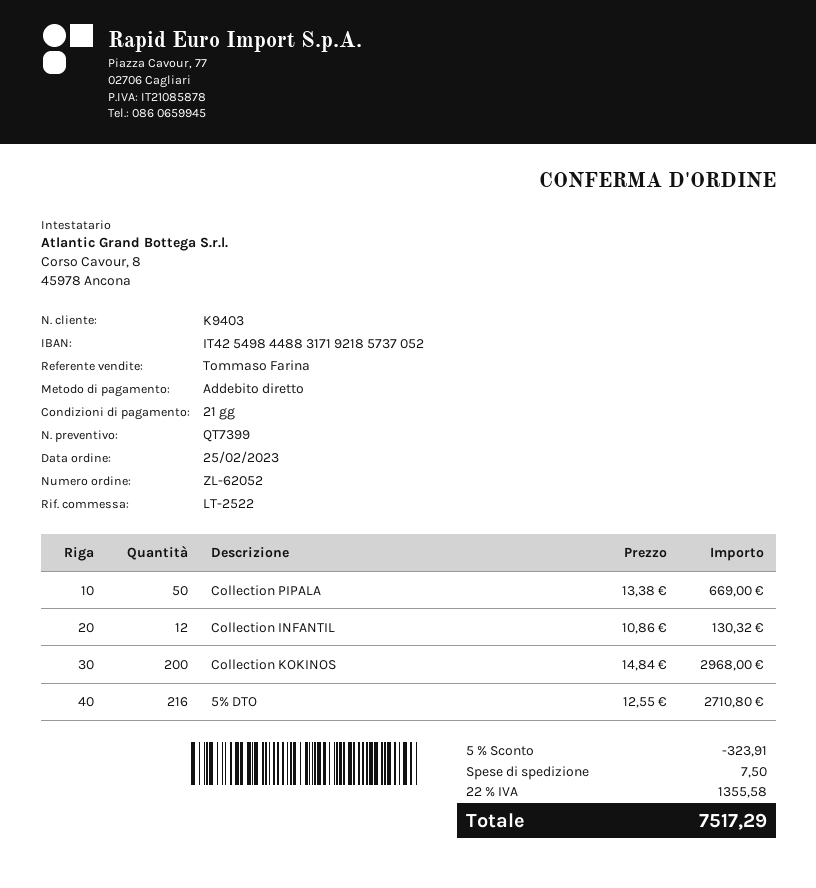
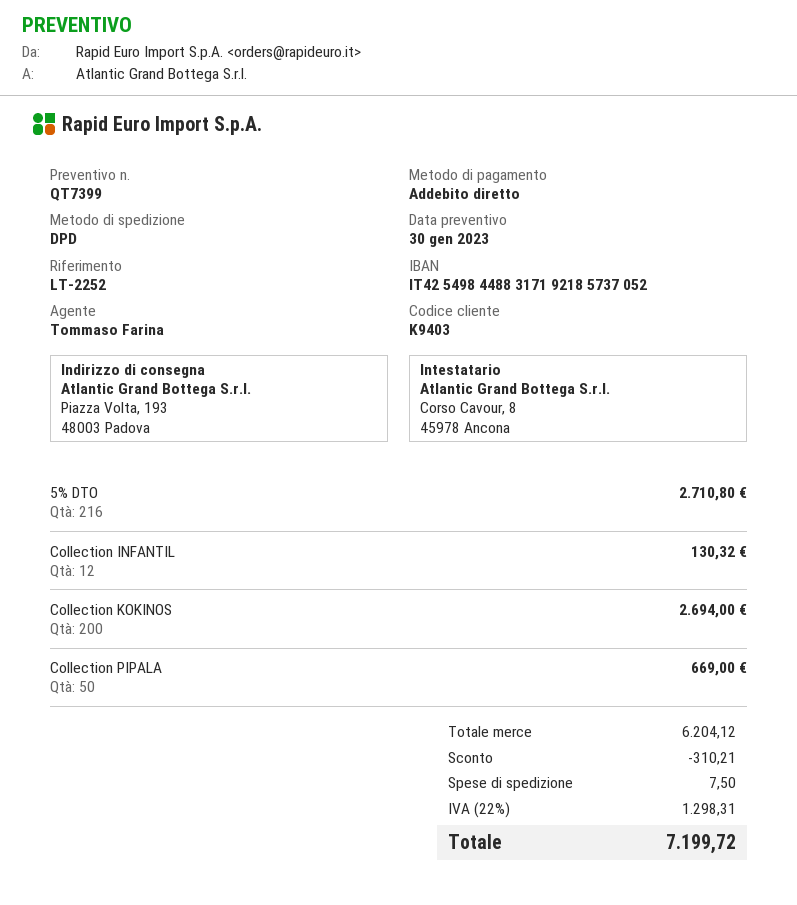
reference: LT-2522 -> LT-2252
Collection KOKINOS: 200 for 2968.00 -> 200 for 2694.00
discount: 323.91 -> 310.21
tax: 22% = 1355.58 -> 22% = 1298.31
total: 7517.29 -> 7199.72

